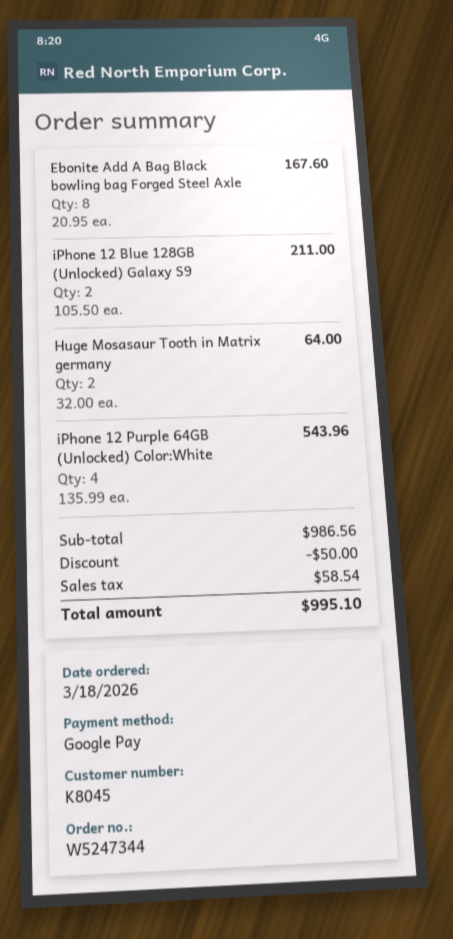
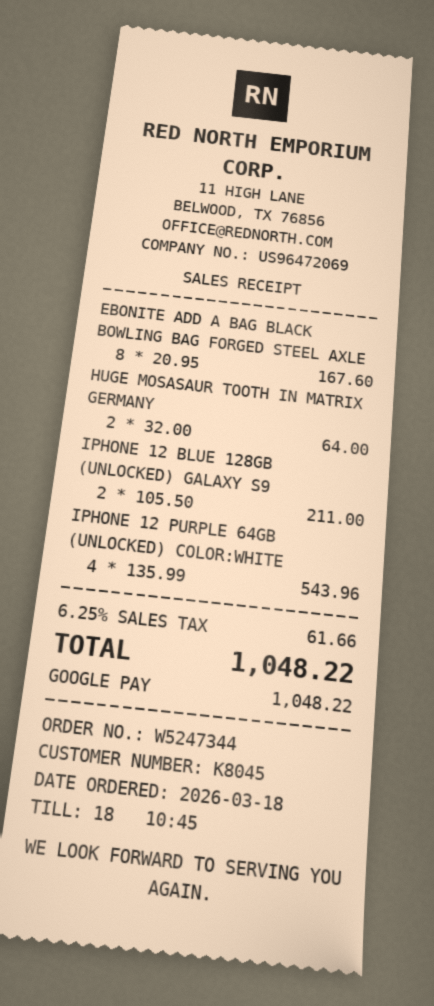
discount: 50.00 -> none
tax: 58.54 -> 61.66
total: 995.10 -> 1048.22

